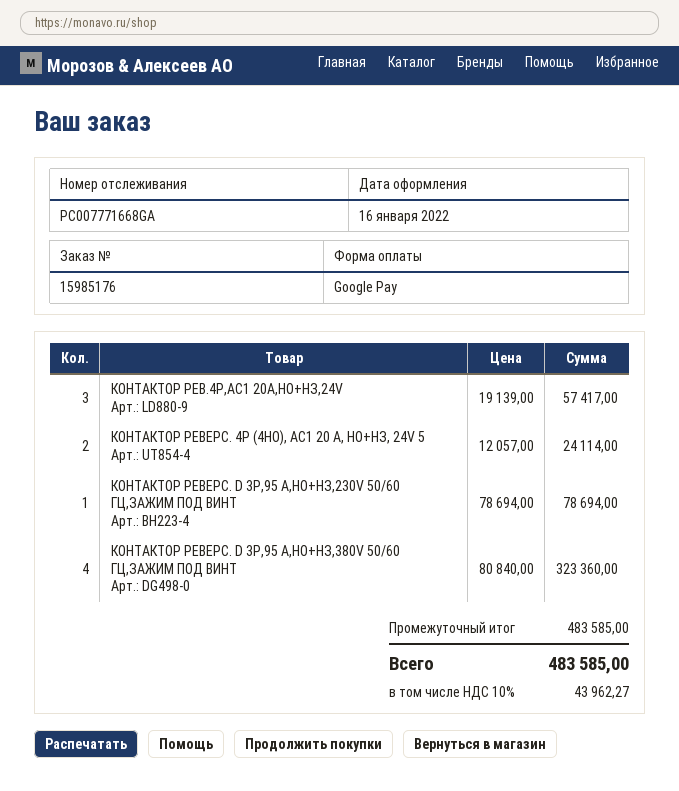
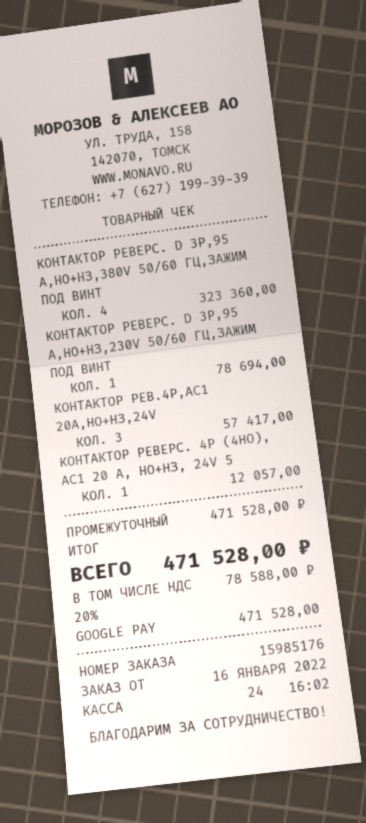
КОНТАКТОР РЕВЕРС. 4P (4НО), АС1 20 А, НО+НЗ, 24V 5: 2 for 24114.00 -> 1 for 12057.00
subtotal: 483585.00 -> 471528.00
tax: 10% = 43962.27 -> 20% = 78588.00
total: 483585.00 -> 471528.00

